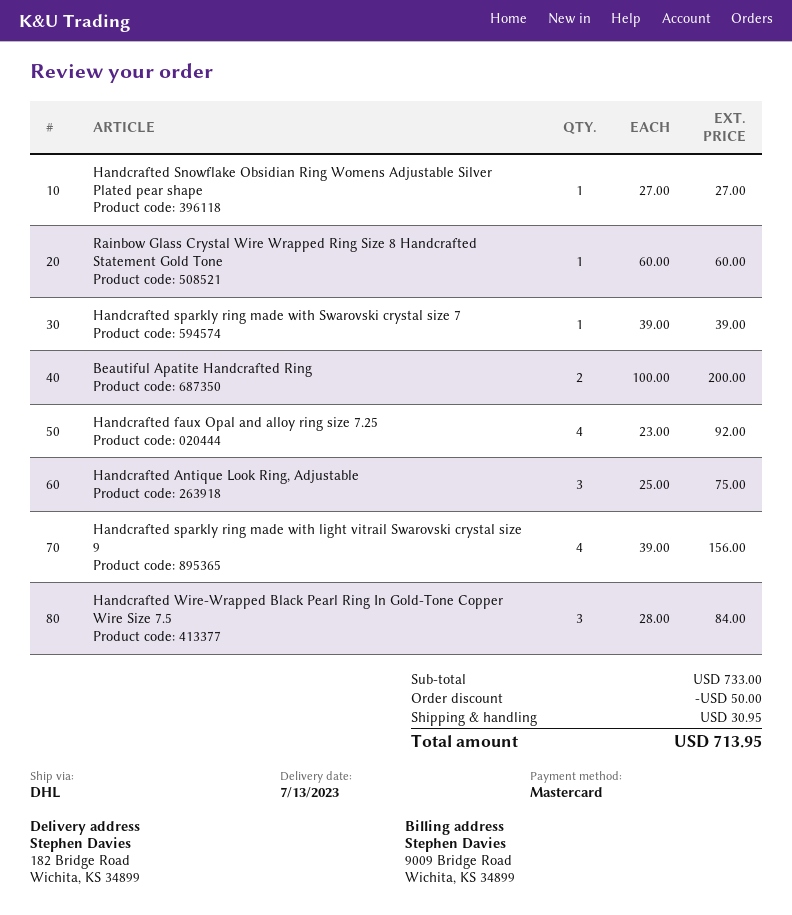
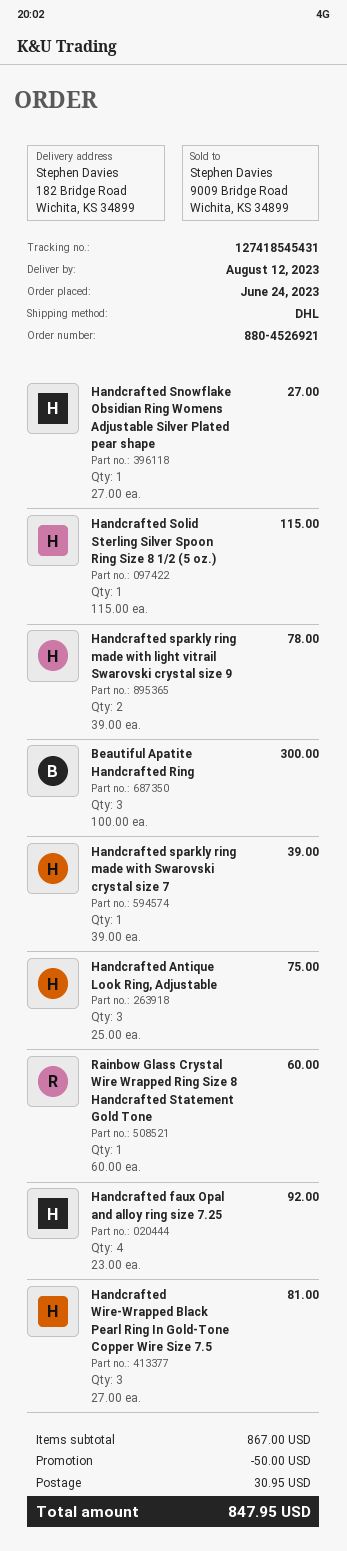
delivery date: 2023-07-13 -> 2023-08-12
Beautiful Apatite Handcrafted Ring: 2 x 100.00 = 200.00 -> 3 x 100.00 = 300.00
Handcrafted sparkly ring made with light vitrail Swarovski crystal size 9: 4 x 39.00 = 156.00 -> 2 x 39.00 = 78.00
Handcrafted Wire-Wrapped Black Pearl Ring In Gold-Tone Copper Wire Size 7.5: 3 x 28.00 = 84.00 -> 3 x 27.00 = 81.00
Handcrafted Solid Sterling Silver Spoon Ring Size 8 1/2 (5 oz.): none -> 1 x 115.00 = 115.00
subtotal: 733.00 -> 867.00
total: 713.95 -> 847.95

